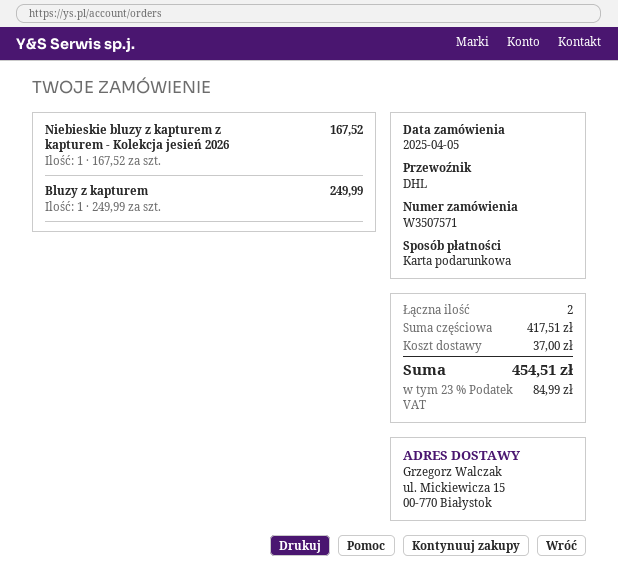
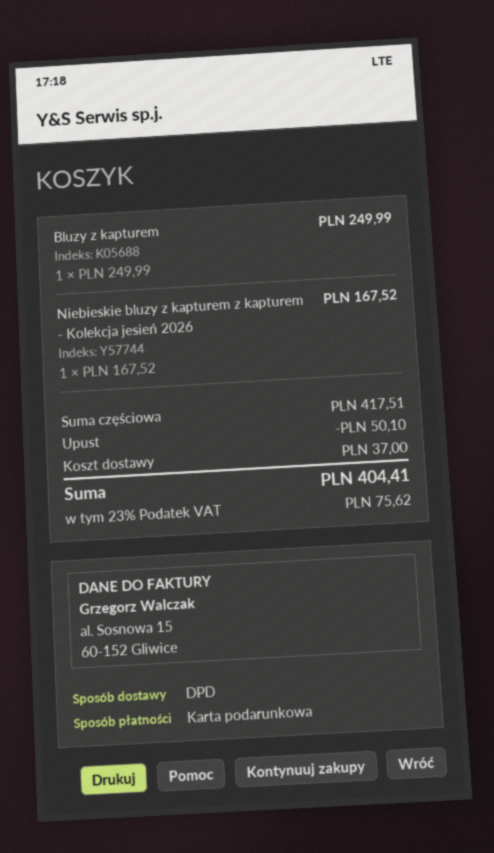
shipping method: DHL -> DPD
discount: none -> 50.10
tax: 23% = 84.99 -> 23% = 75.62
total: 454.51 -> 404.41

